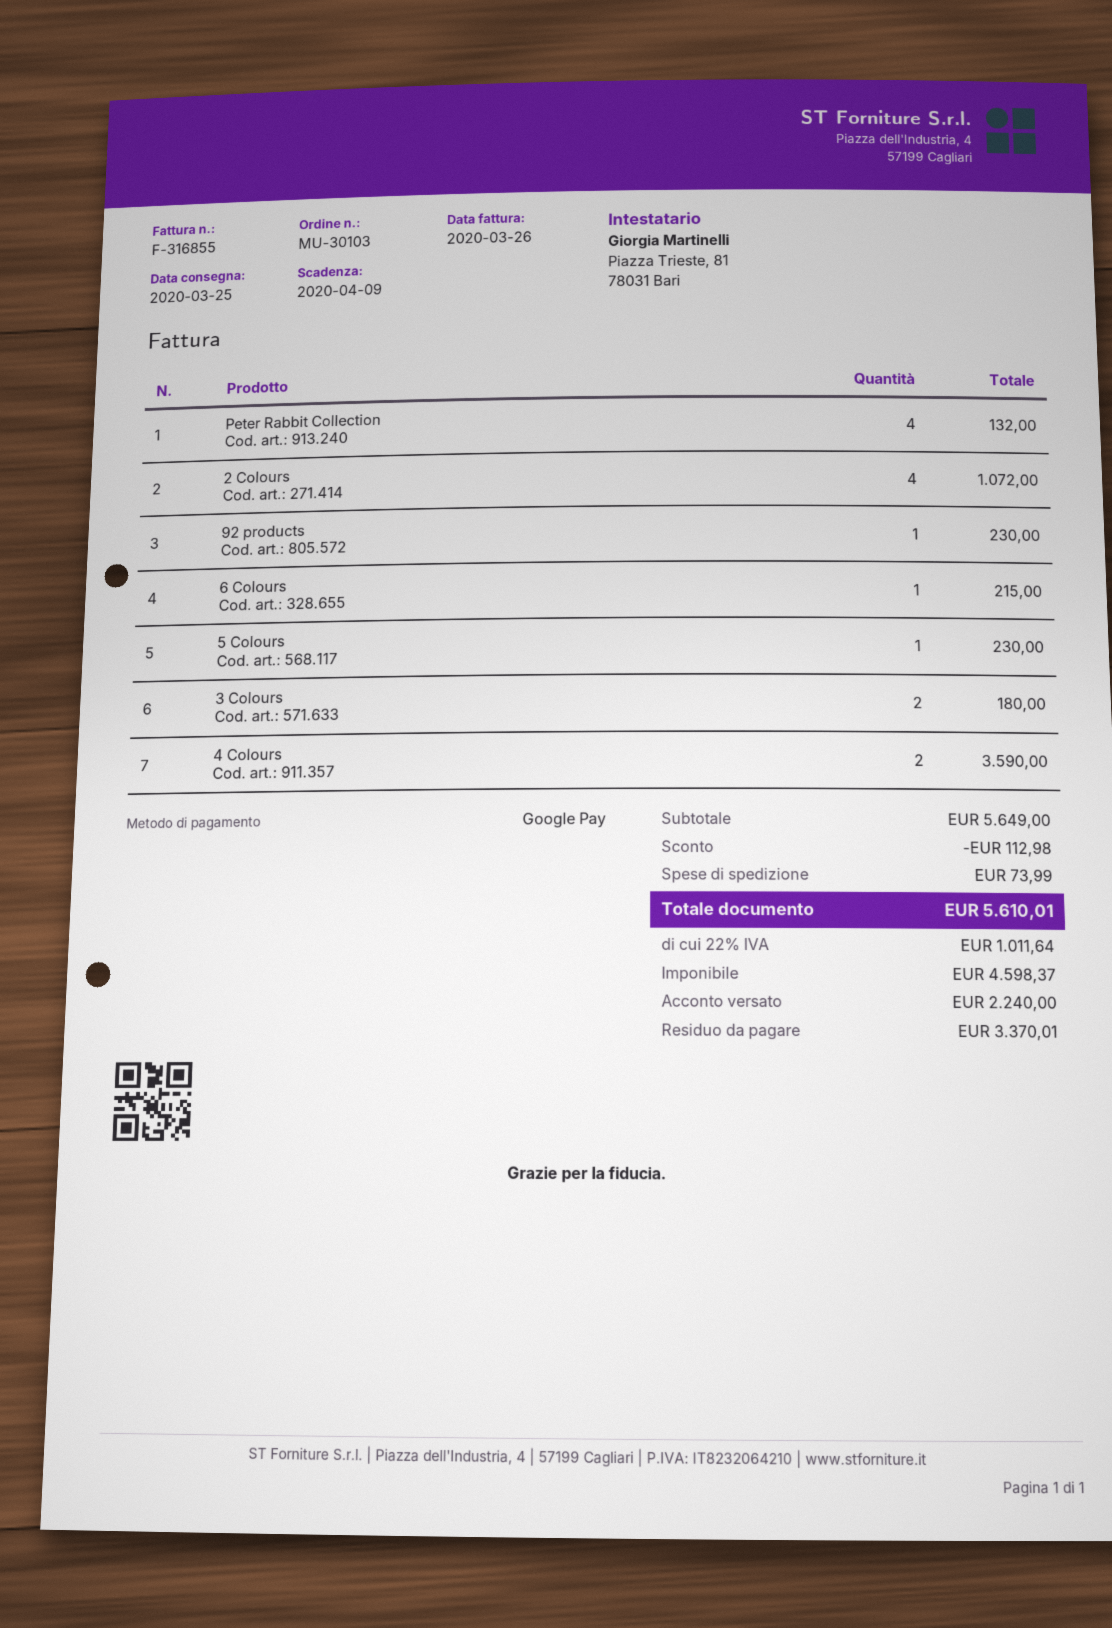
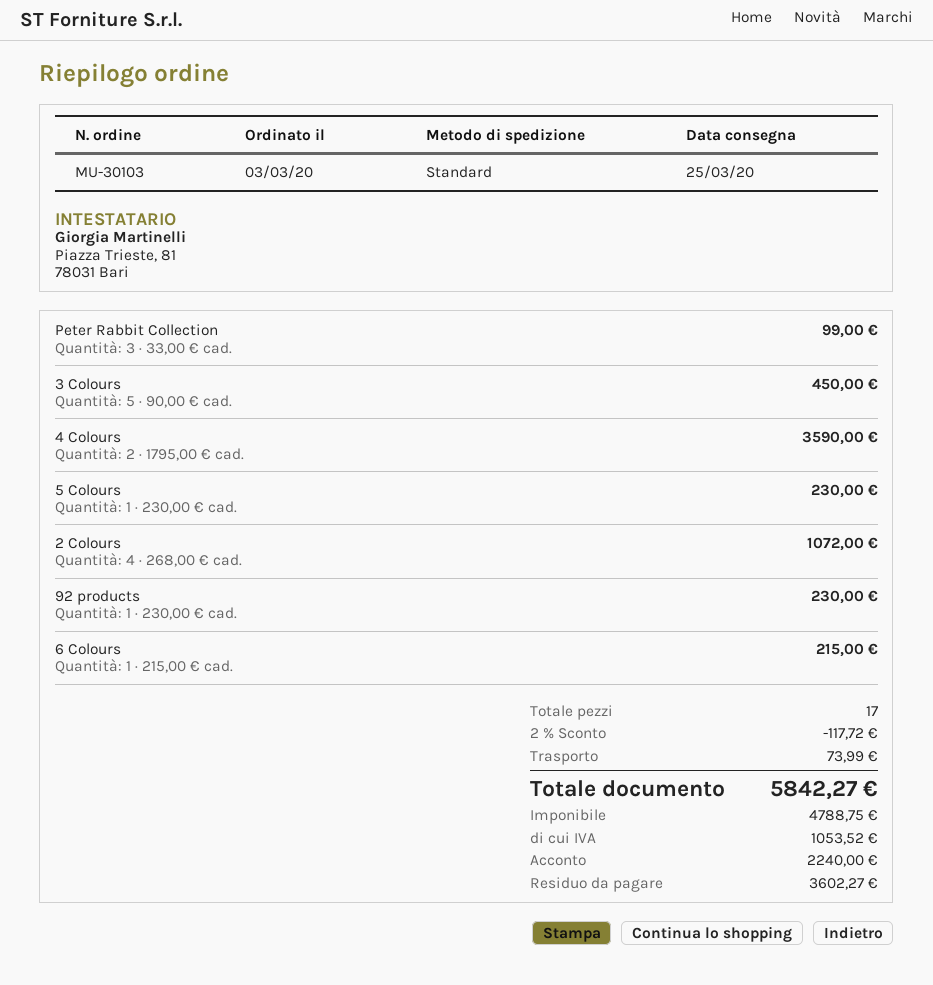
Peter Rabbit Collection: 4 for 132.00 -> 3 for 99.00
3 Colours: 2 for 180.00 -> 5 for 450.00
discount: 112.98 -> 117.72
net: 4598.37 -> 4788.75
tax: 1011.64 -> 1053.52
total: 5610.01 -> 5842.27
balance: 3370.01 -> 3602.27

